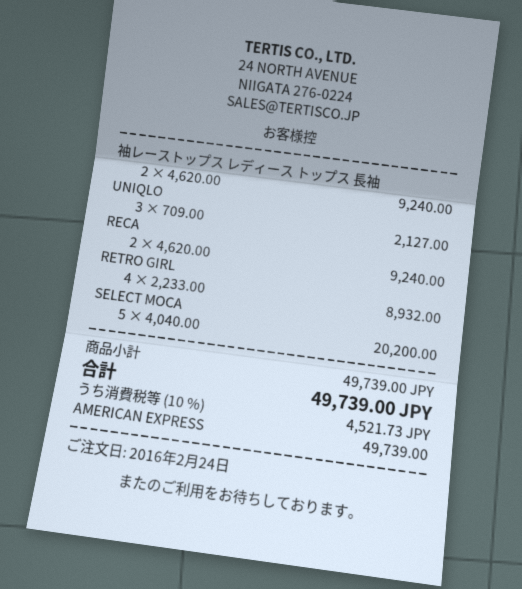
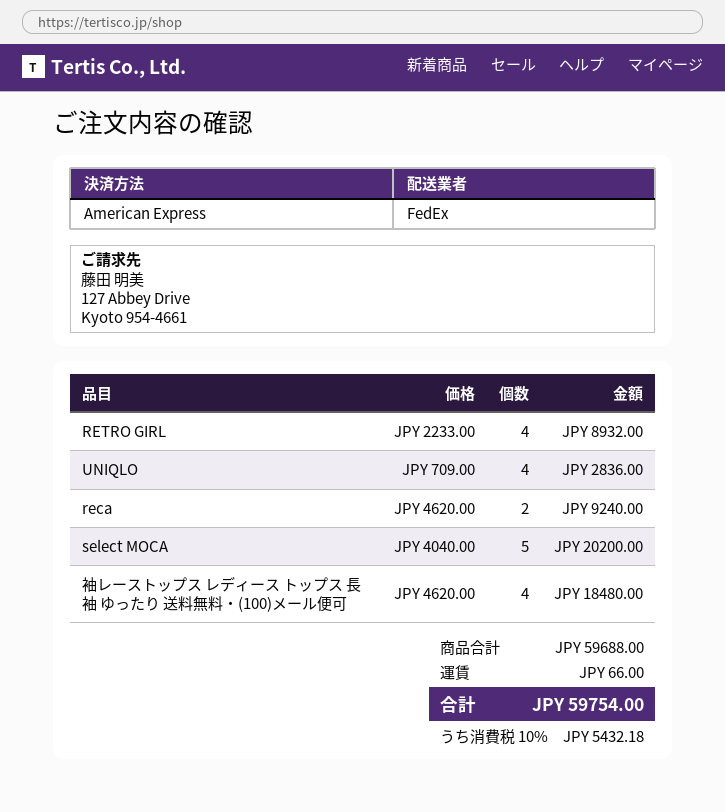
袖レーストップス レディース トップス 長袖: 2 x 4620.00 = 9240.00 -> 4 x 4620.00 = 18480.00
UNIQLO: 3 x 709.00 = 2127.00 -> 4 x 709.00 = 2836.00
subtotal: 49739.00 -> 59688.00
shipping: none -> 66.00
tax: 10% = 4521.73 -> 10% = 5432.18
total: 49739.00 -> 59754.00

